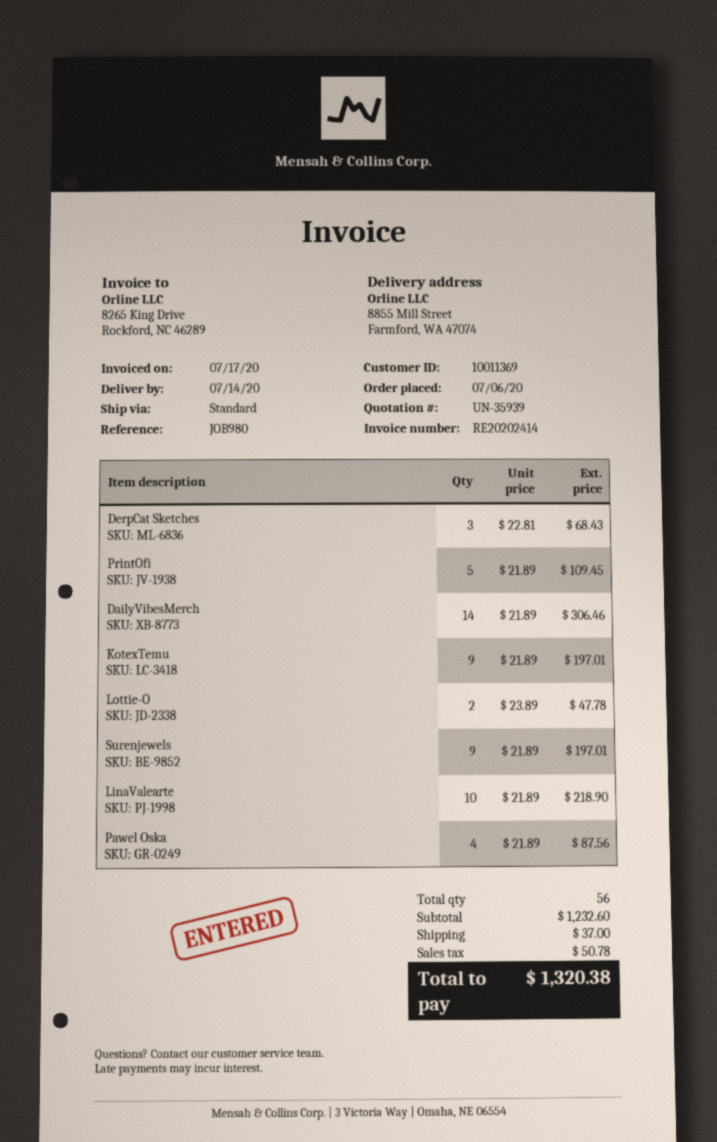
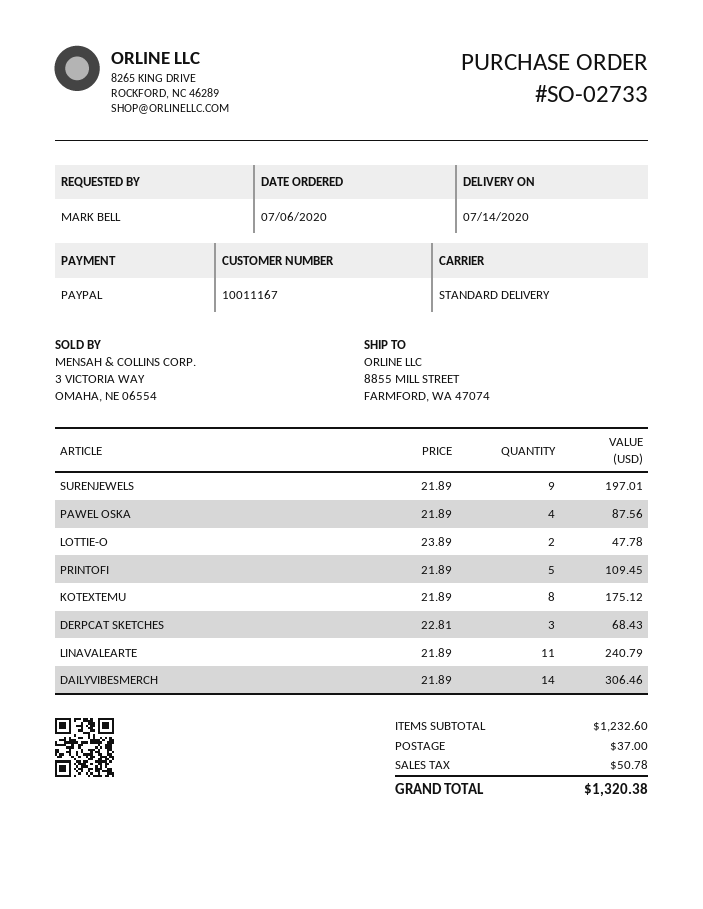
customer number: 10011369 -> 10011167
KotexTemu: 9 x 21.89 = 197.01 -> 8 x 21.89 = 175.12
LinaValearte: 10 x 21.89 = 218.90 -> 11 x 21.89 = 240.79

